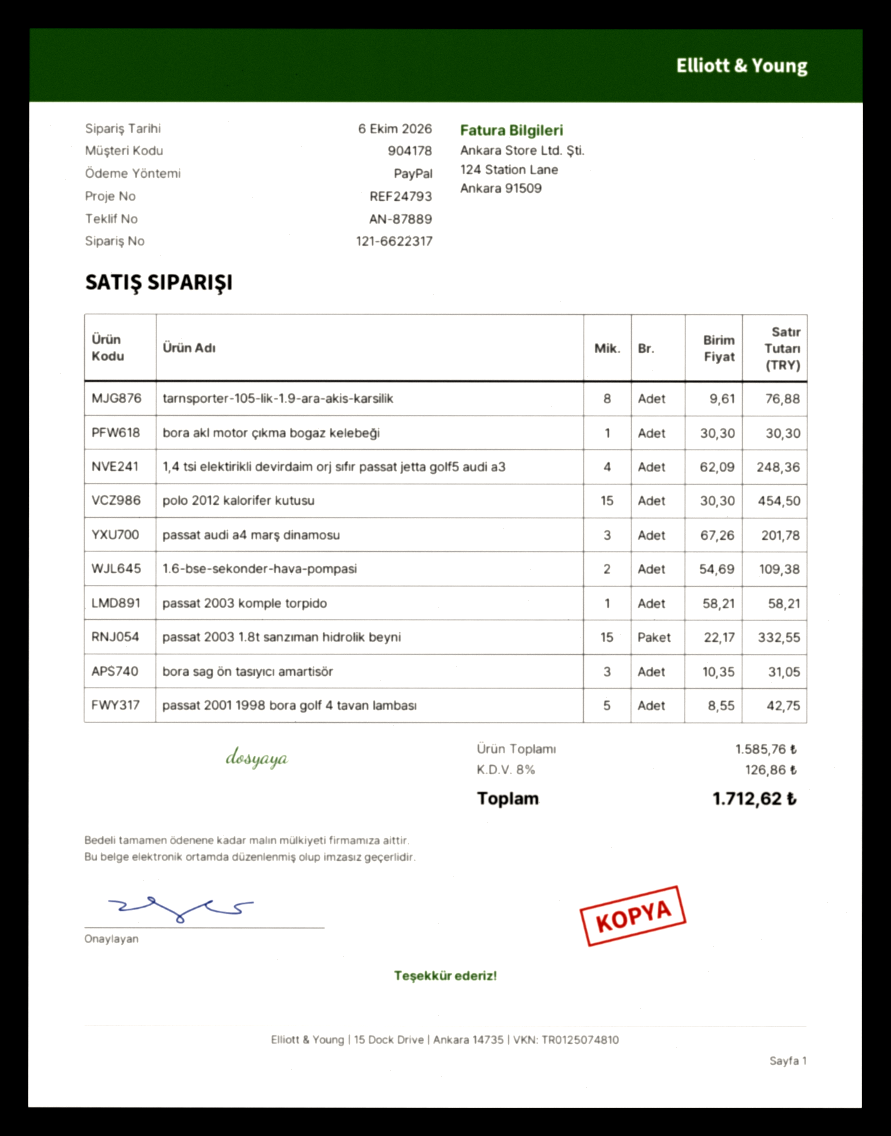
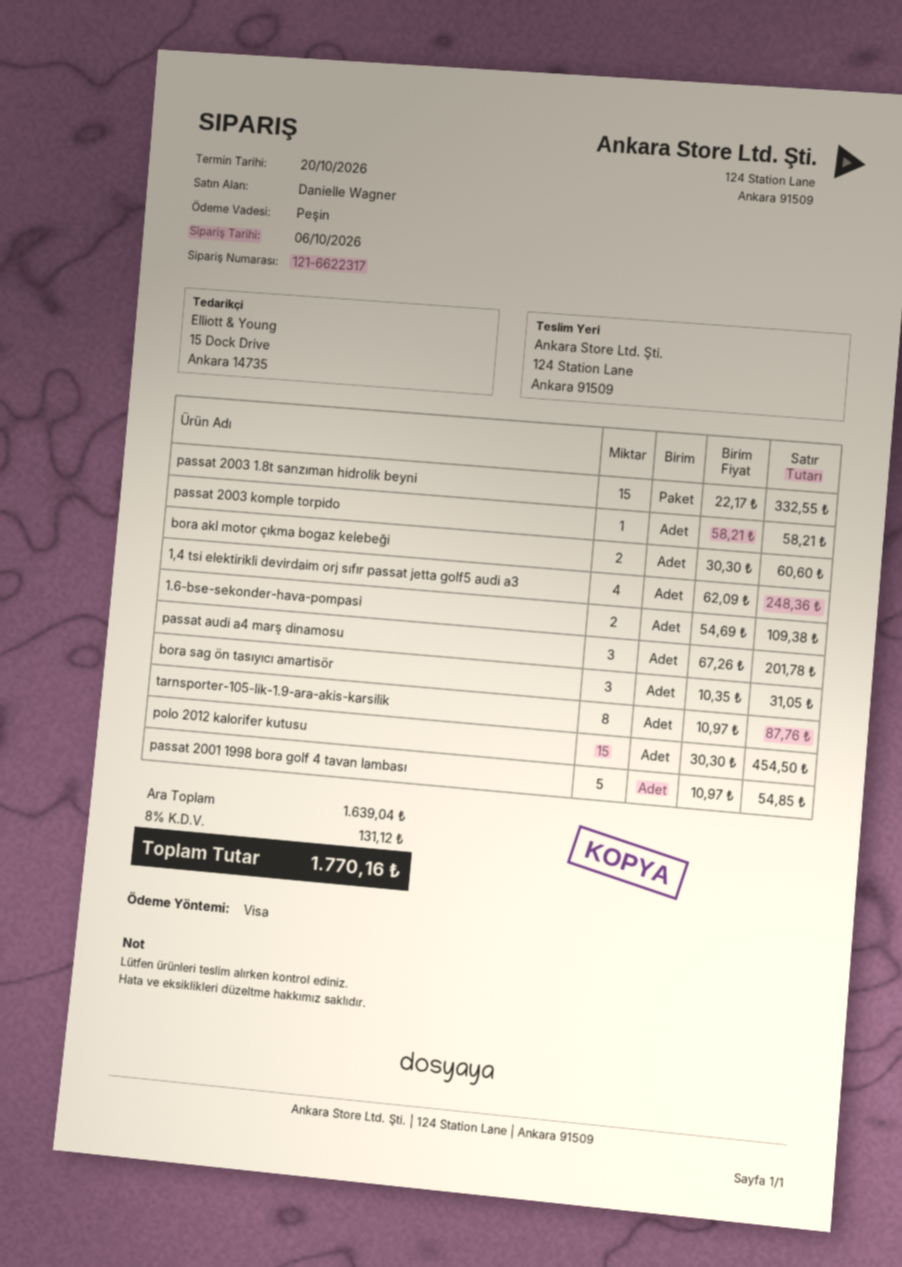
payment method: PayPal -> Visa
tarnsporter-105-lik-1.9-ara-akis-karsilik: 8 x 9.61 = 76.88 -> 8 x 10.97 = 87.76
bora akl motor çıkma bogaz kelebeği: 1 x 30.30 = 30.30 -> 2 x 30.30 = 60.60
passat 2001 1998 bora golf 4 tavan lambası: 5 x 8.55 = 42.75 -> 5 x 10.97 = 54.85
subtotal: 1585.76 -> 1639.04
tax: 8% = 126.86 -> 8% = 131.12
total: 1712.62 -> 1770.16

